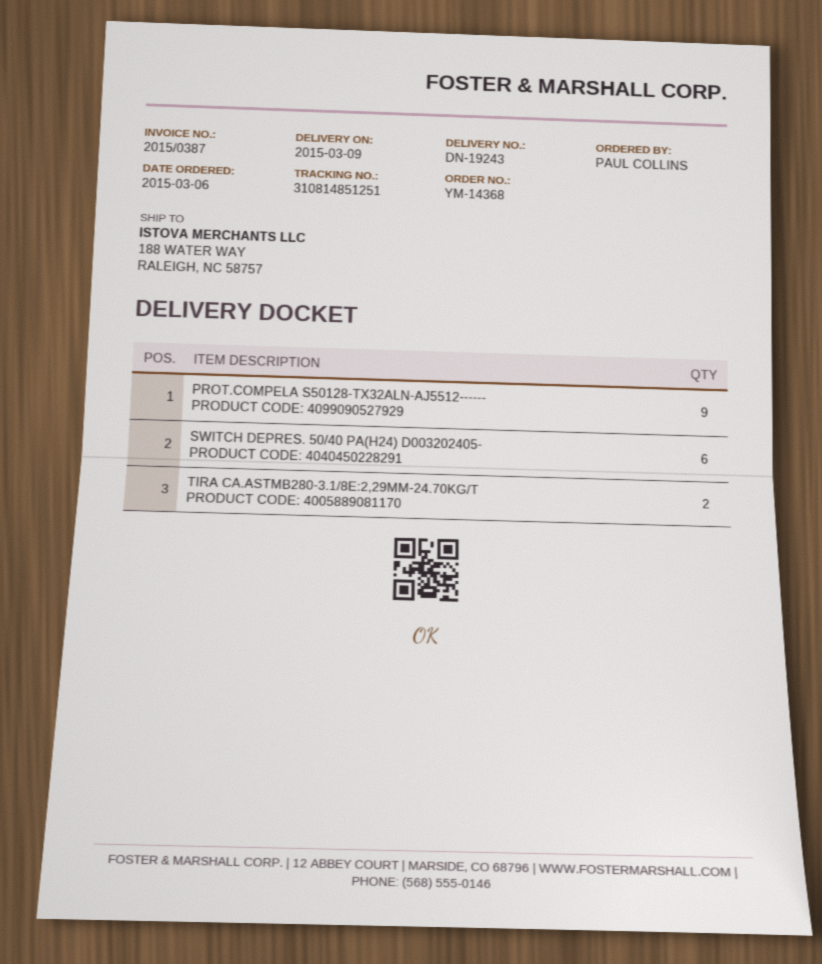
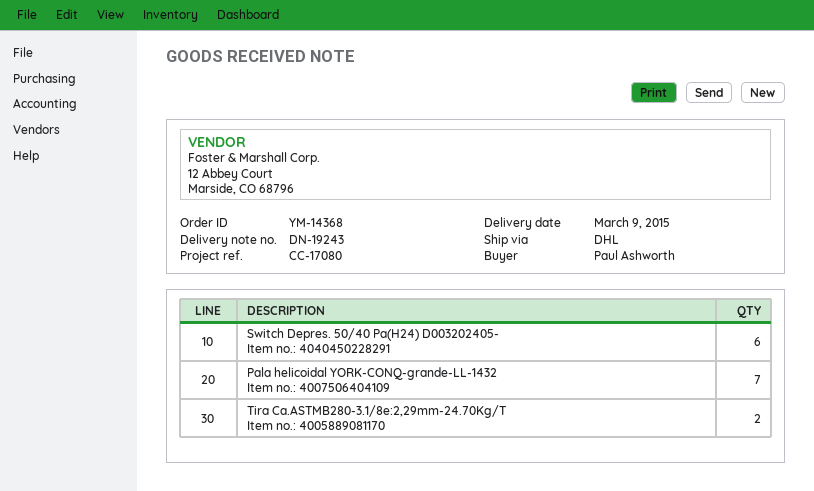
ordered by: PAUL COLLINS -> Paul Ashworth
PROT.COMPELA S50128-TX32ALN-AJ5512------: 9 -> none
Pala helicoidal YORK-CONQ-grande-LL-1432: none -> 7

